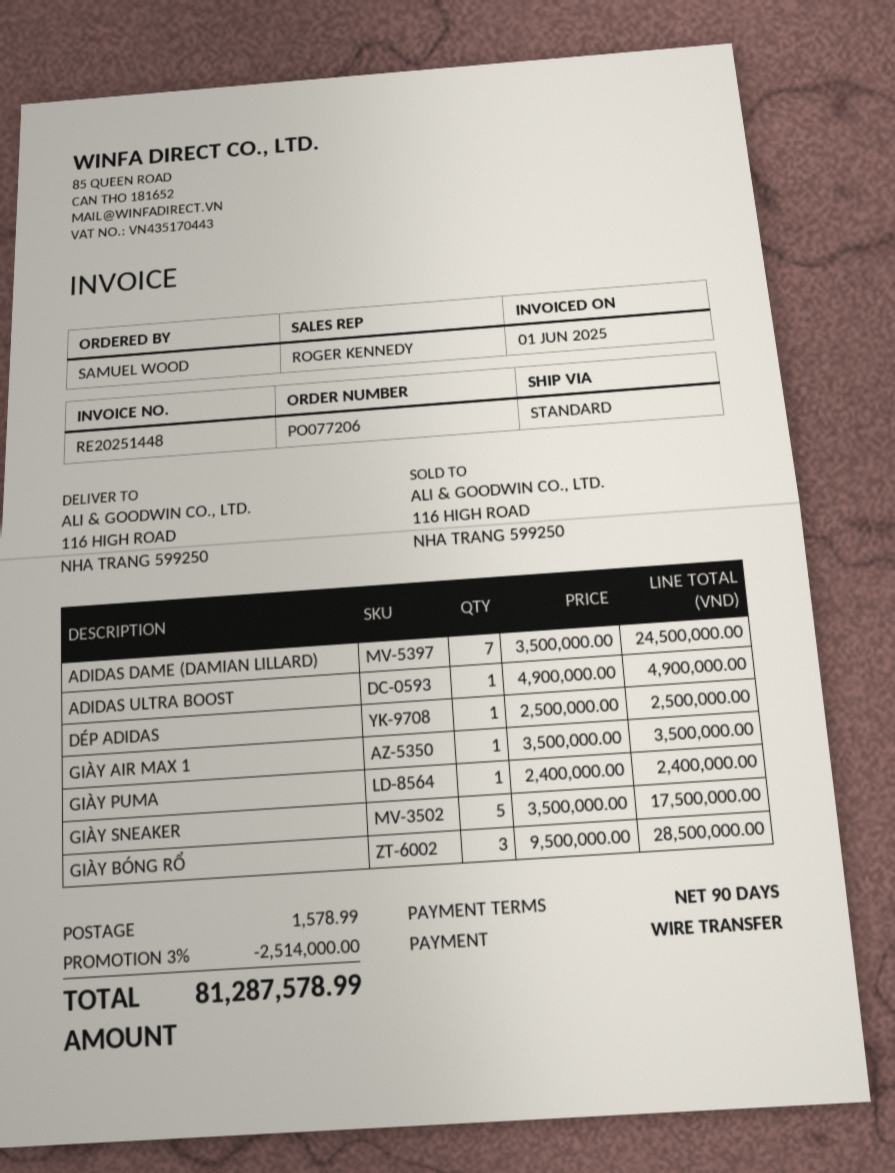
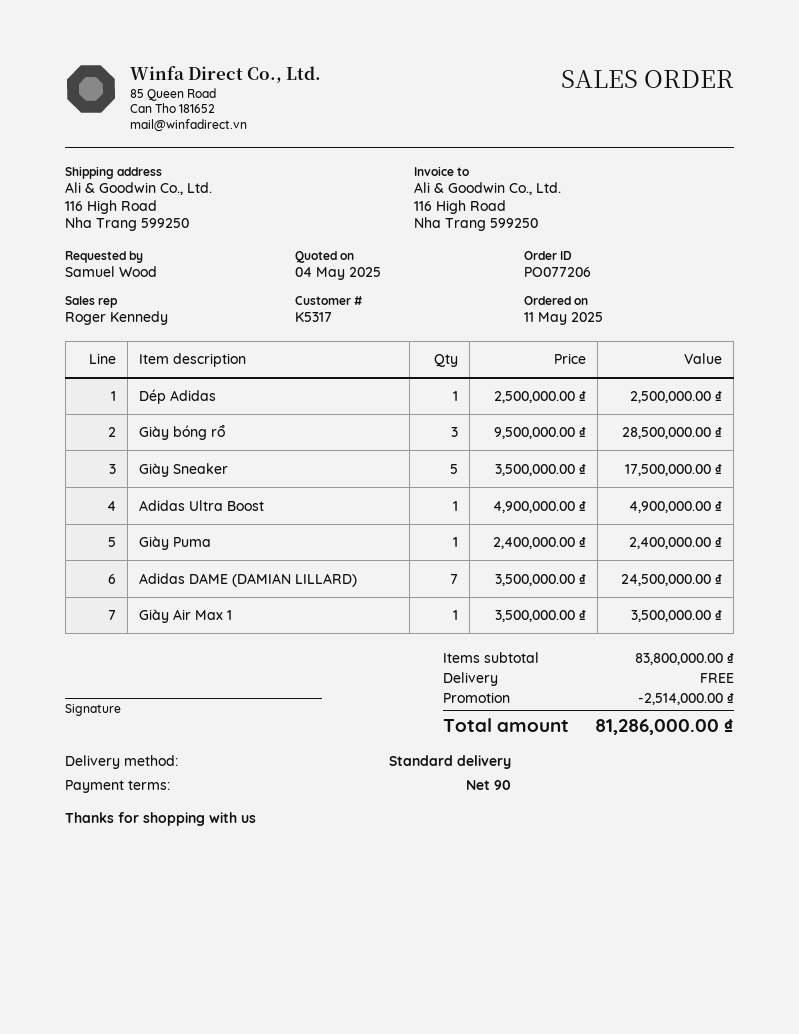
shipping: 1578.99 -> 0.00
total: 81287578.99 -> 81286000.00

